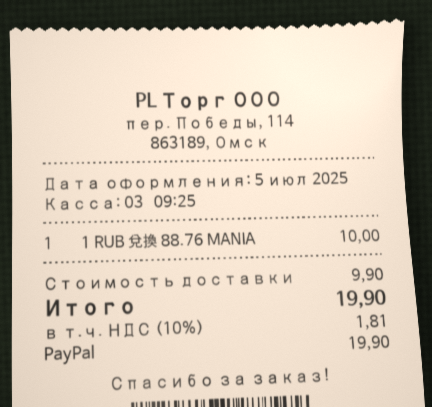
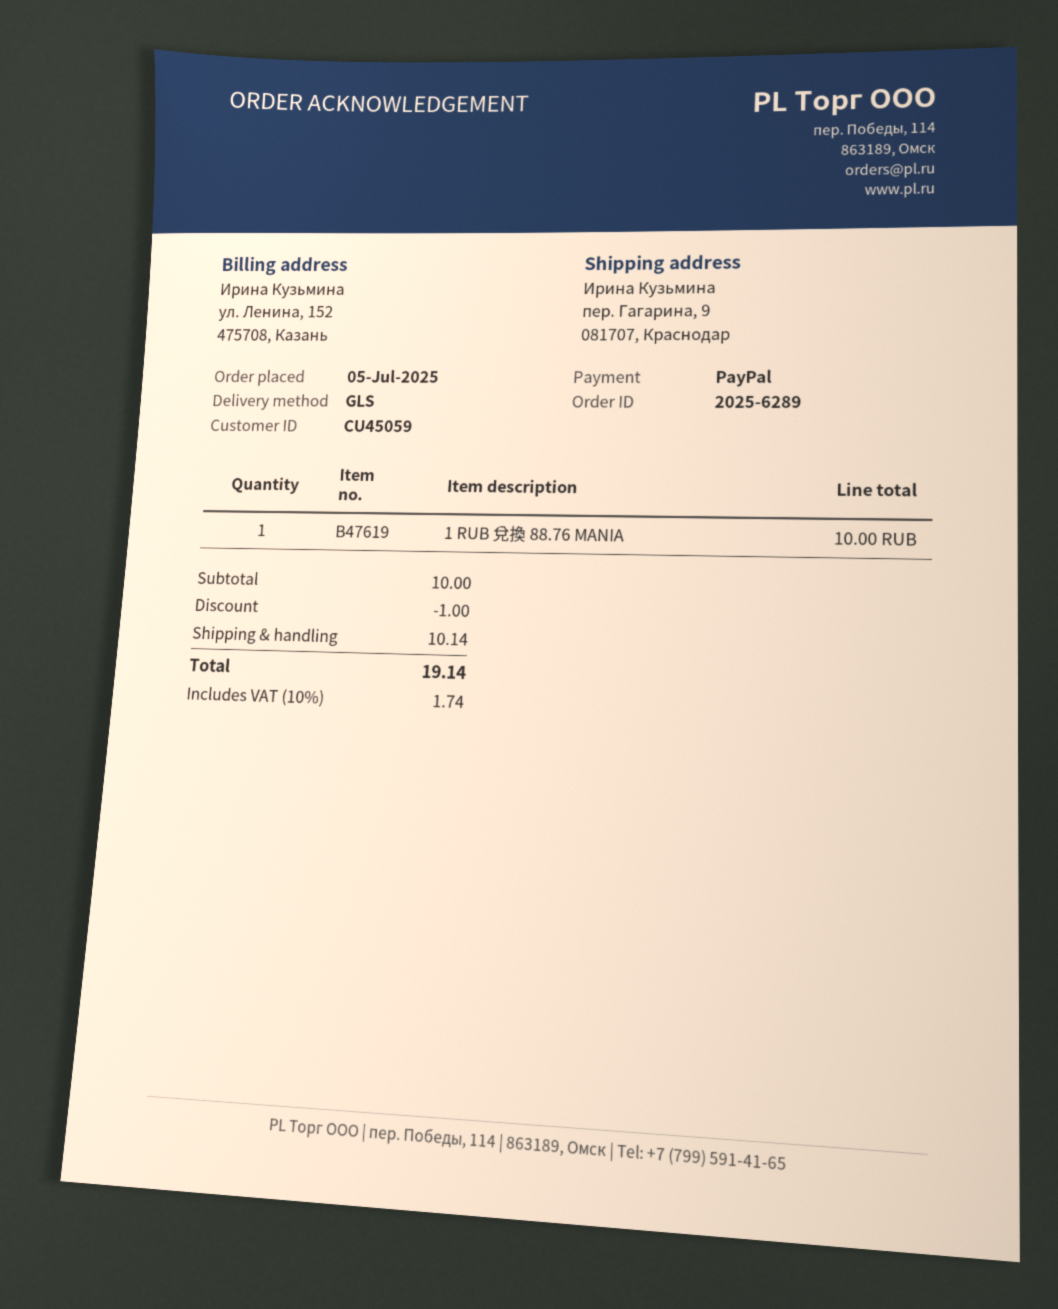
discount: none -> 1.00
shipping: 9.90 -> 10.14
tax: 10% = 1.81 -> 10% = 1.74
total: 19.90 -> 19.14

